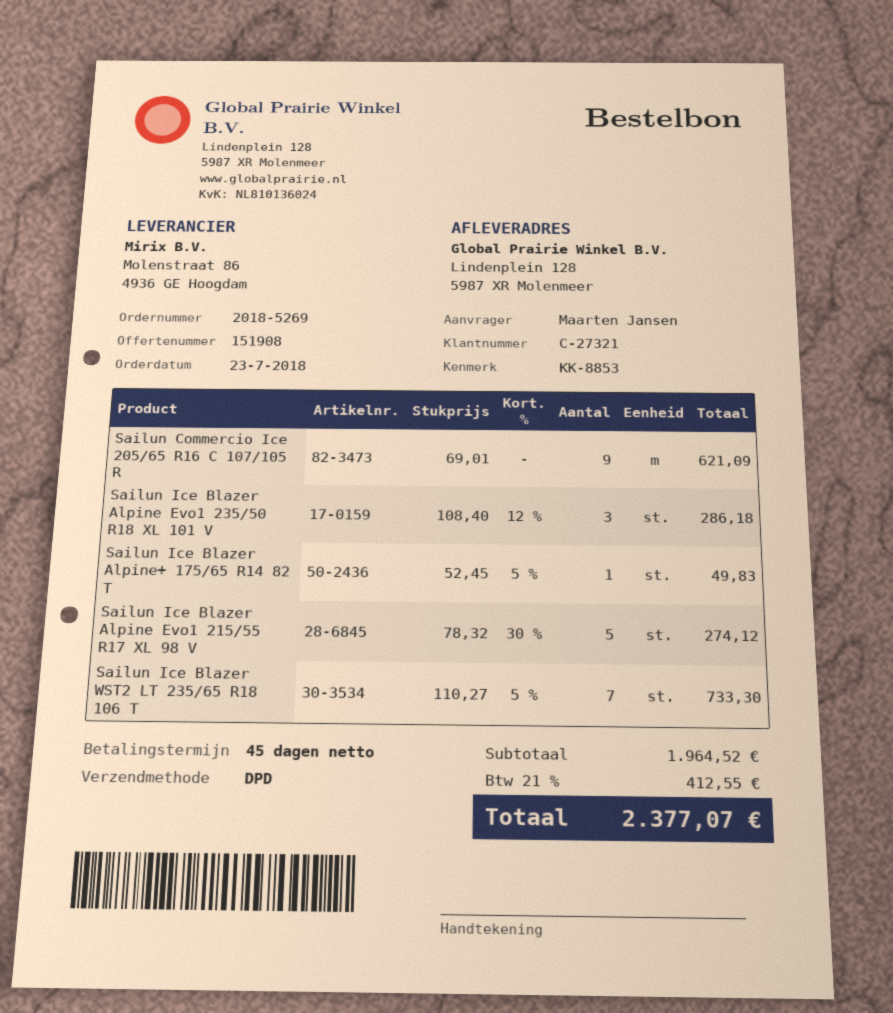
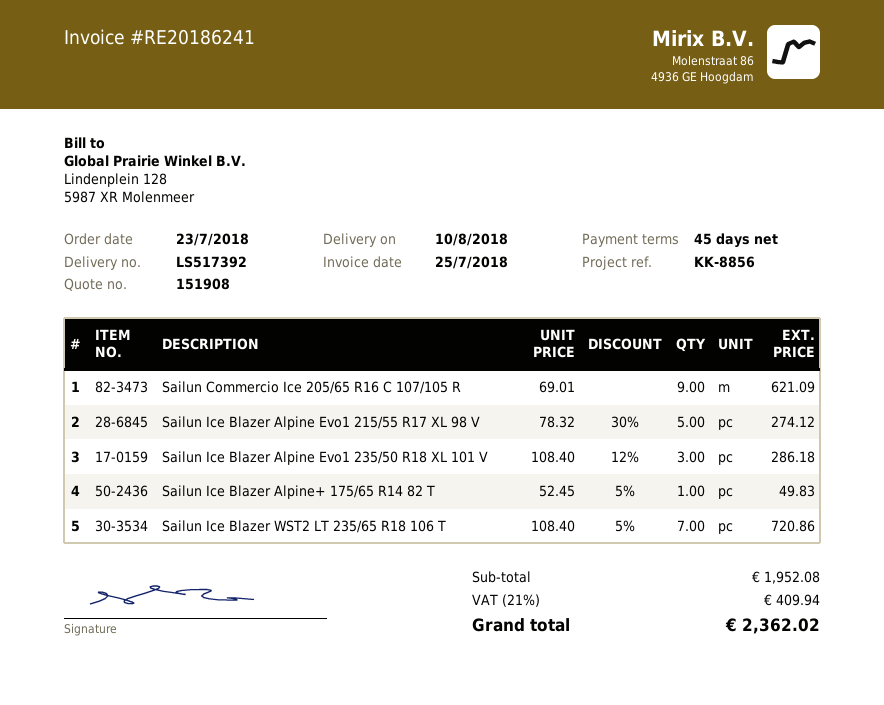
reference: KK-8853 -> KK-8856
Sailun Ice Blazer WST2 LT 235/65 R18 106 T: 7 x 110.27 - 5% = 733.30 -> 7 x 108.40 - 5% = 720.86
subtotal: 1964.52 -> 1952.08
tax: 21% = 412.55 -> 21% = 409.94
total: 2377.07 -> 2362.02

